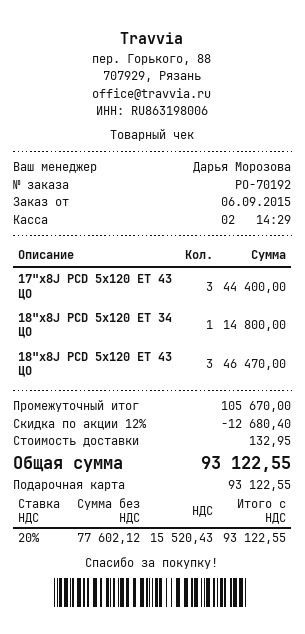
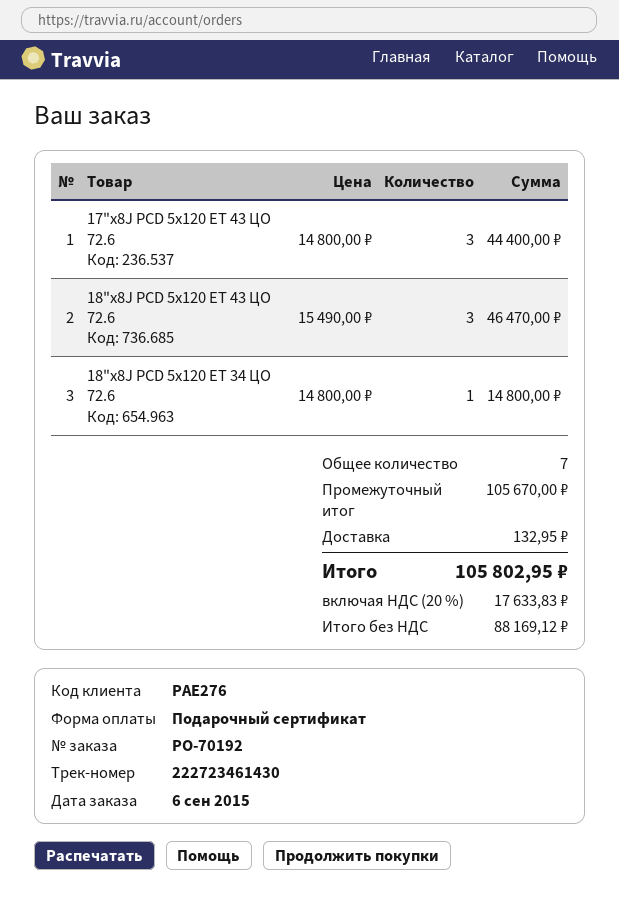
discount: 12% = 12680.40 -> none
net: 77602.12 -> 88169.12
tax: 20% = 15520.43 -> 20% = 17633.83
total: 93122.55 -> 105802.95

